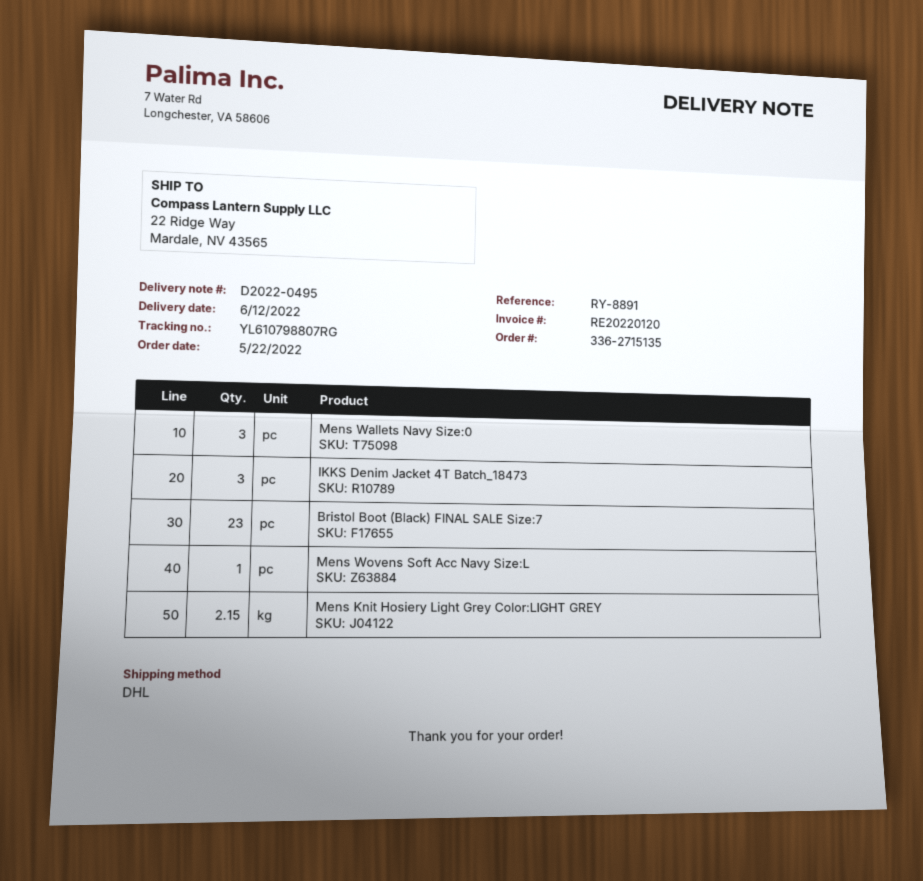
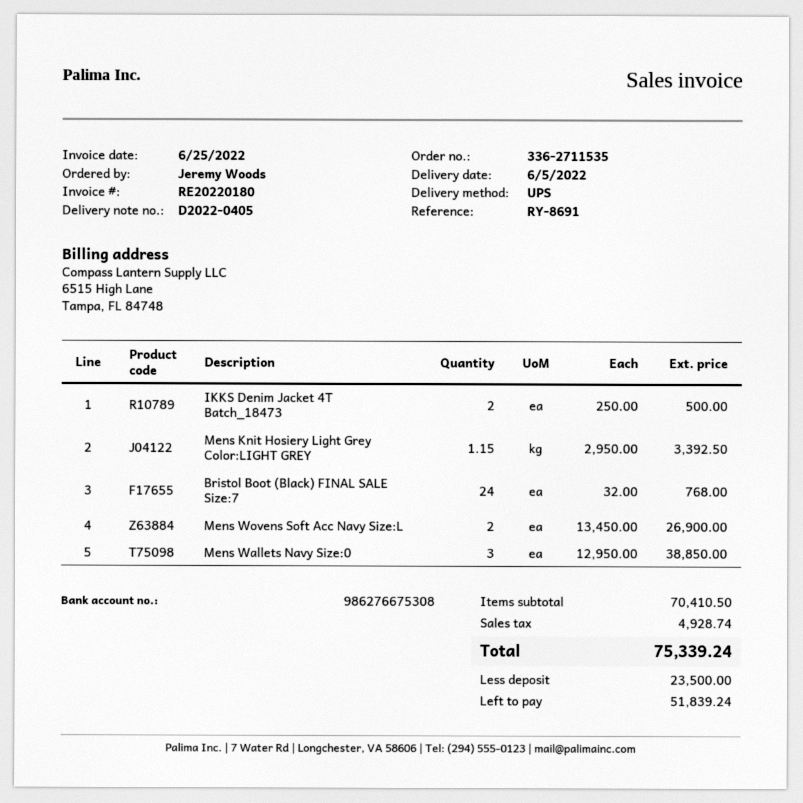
order number: 336-2715135 -> 336-2711535
delivery note number: D2022-0495 -> D2022-0405
delivery date: 2022-06-12 -> 2022-06-05
invoice number: RE20220120 -> RE20220180
reference: RY-8891 -> RY-8691
shipping method: DHL -> UPS
IKKS Denim Jacket 4T Batch_18473: 3 -> 2
Bristol Boot (Black) FINAL SALE Size:7: 23 -> 24
Mens Wovens Soft Acc Navy Size:L: 1 -> 2
Mens Knit Hosiery Light Grey Color:LIGHT GREY: 2.15 -> 1.15

